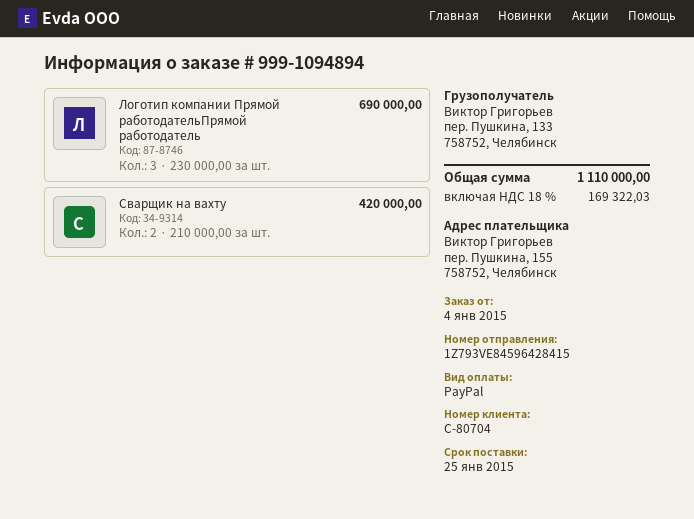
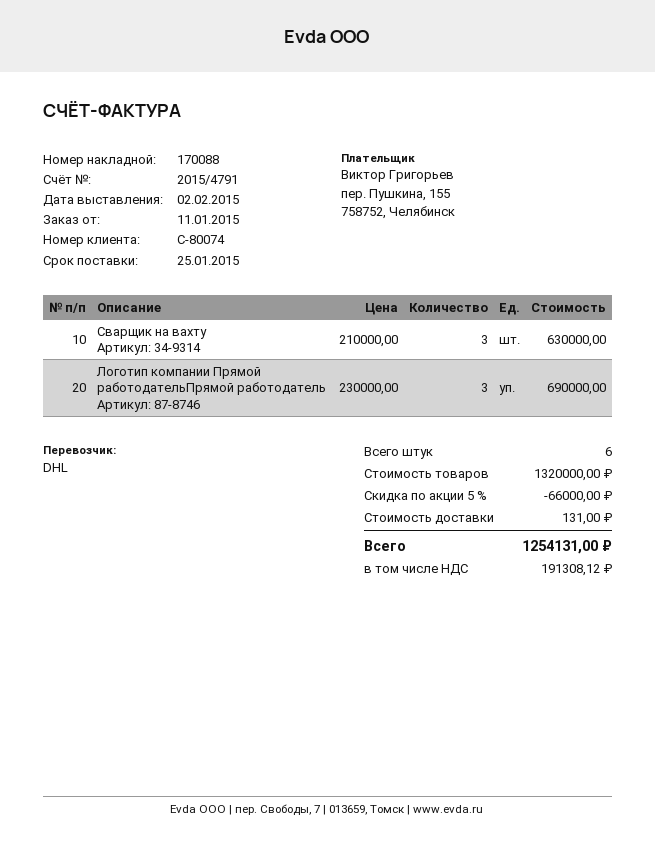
order date: 2015-01-04 -> 2015-01-11
customer number: C-80704 -> C-80074
Сварщик на вахту: 2 x 210000.00 = 420000.00 -> 3 x 210000.00 = 630000.00
discount: none -> 5% = 66000.00
shipping: none -> 131.00
tax: 169322.03 -> 191308.12
total: 1110000.00 -> 1254131.00

